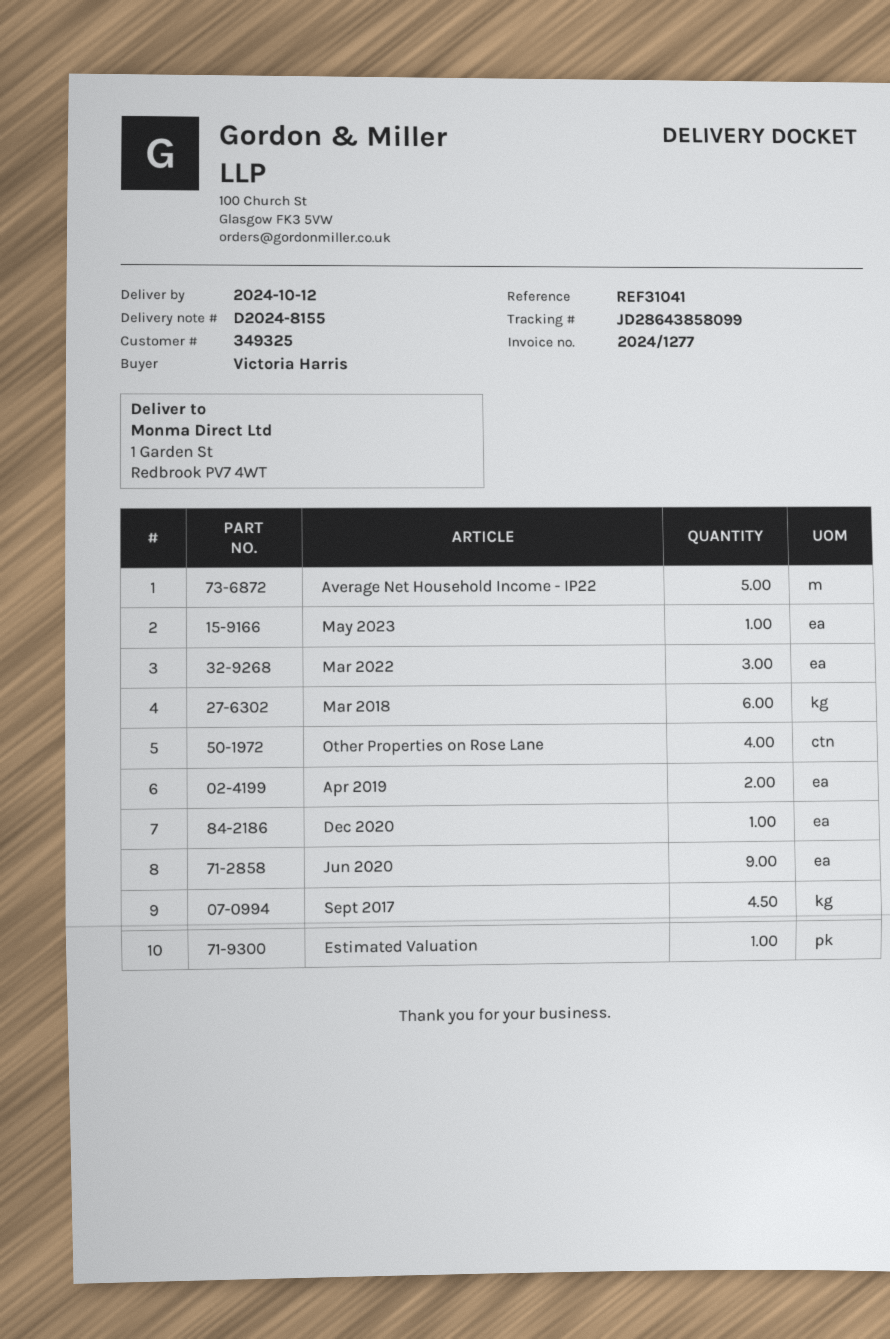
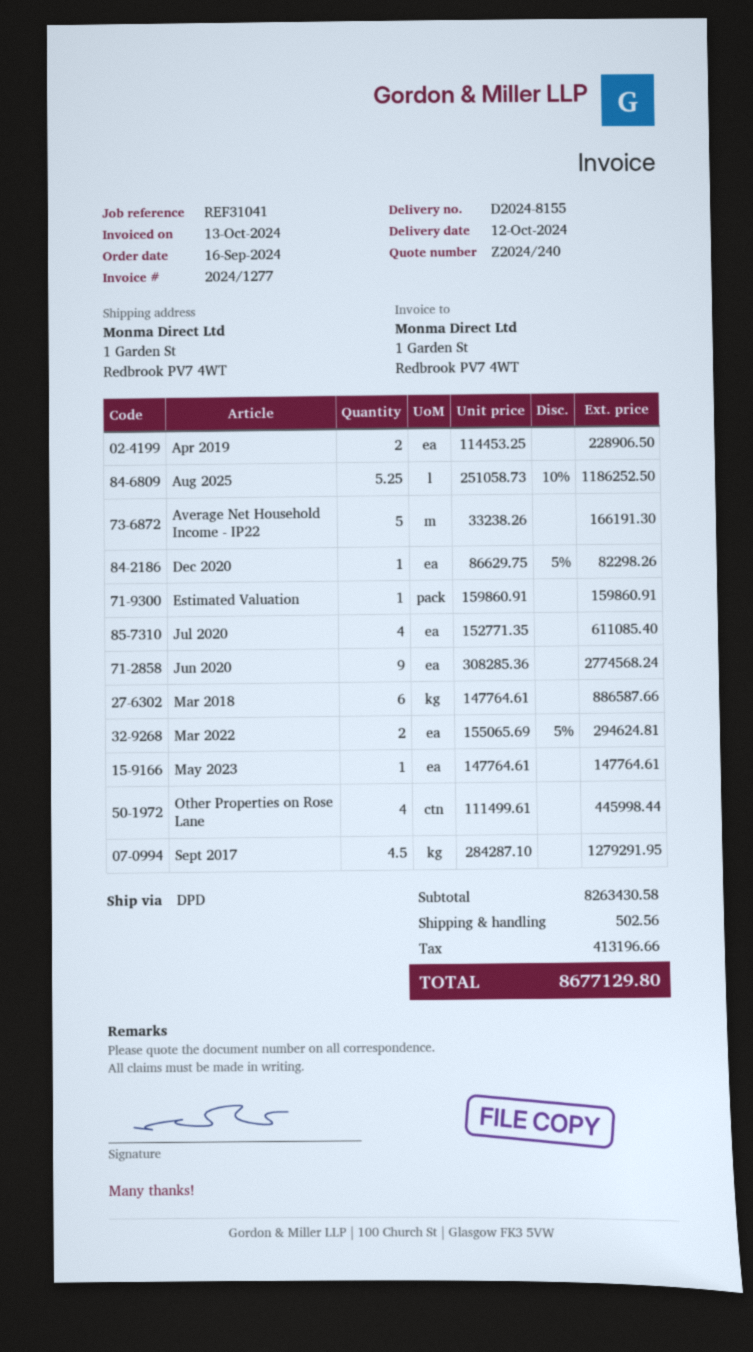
Mar 2022: 3 -> 2
Aug 2025: none -> 5.25
Jul 2020: none -> 4

